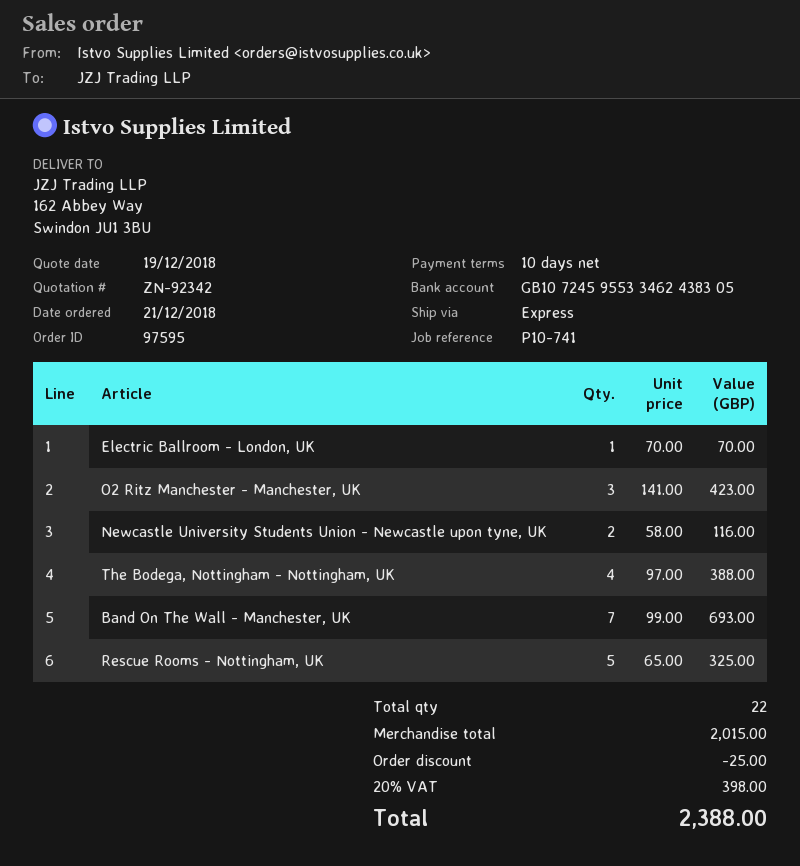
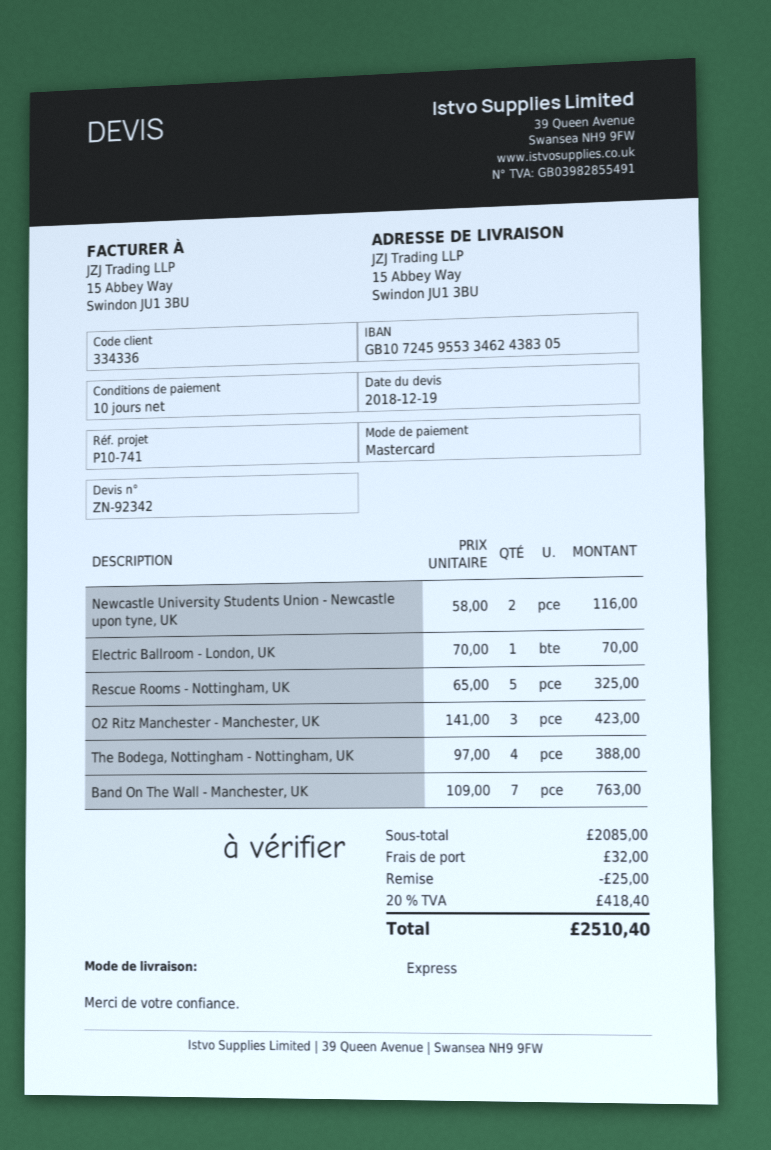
ship to: 162 Abbey Way, Swindon JU1 3BU -> 15 Abbey Way, Swindon JU1 3BU
Band On The Wall - Manchester, UK: 7 x 99.00 = 693.00 -> 7 x 109.00 = 763.00
subtotal: 2015.00 -> 2085.00
shipping: none -> 32.00
tax: 20% = 398.00 -> 20% = 418.40
total: 2388.00 -> 2510.40

